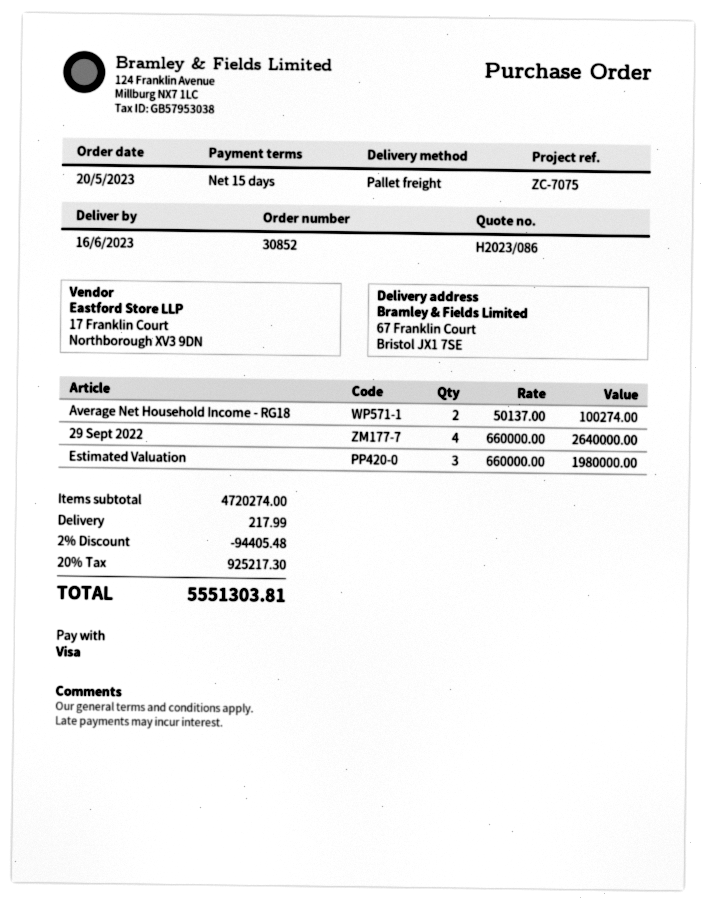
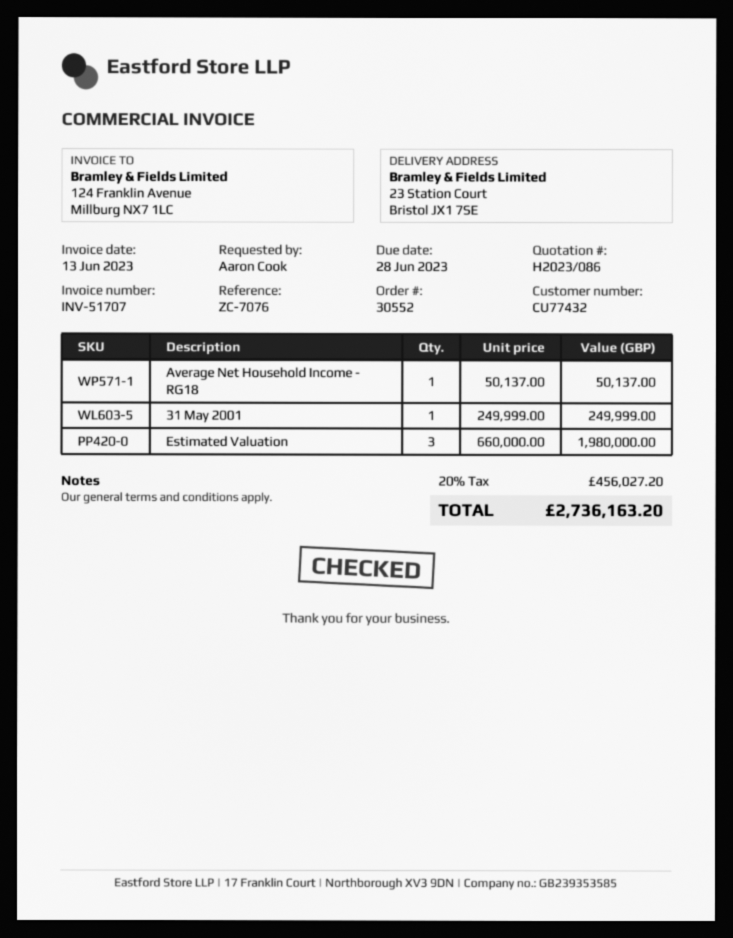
order number: 30852 -> 30552
reference: ZC-7075 -> ZC-7076
ship to: 67 Franklin Court, Bristol JX1 7SE -> 23 Station Court, Bristol JX1 7SE
Average Net Household Income - RG18: 2 x 50137.00 = 100274.00 -> 1 x 50137.00 = 50137.00
29 Sept 2022: 4 x 660000.00 = 2640000.00 -> none
31 May 2001: none -> 1 x 249999.00 = 249999.00
discount: 2% = 94405.48 -> none
shipping: 217.99 -> none
tax: 20% = 925217.30 -> 20% = 456027.20
total: 5551303.81 -> 2736163.20

